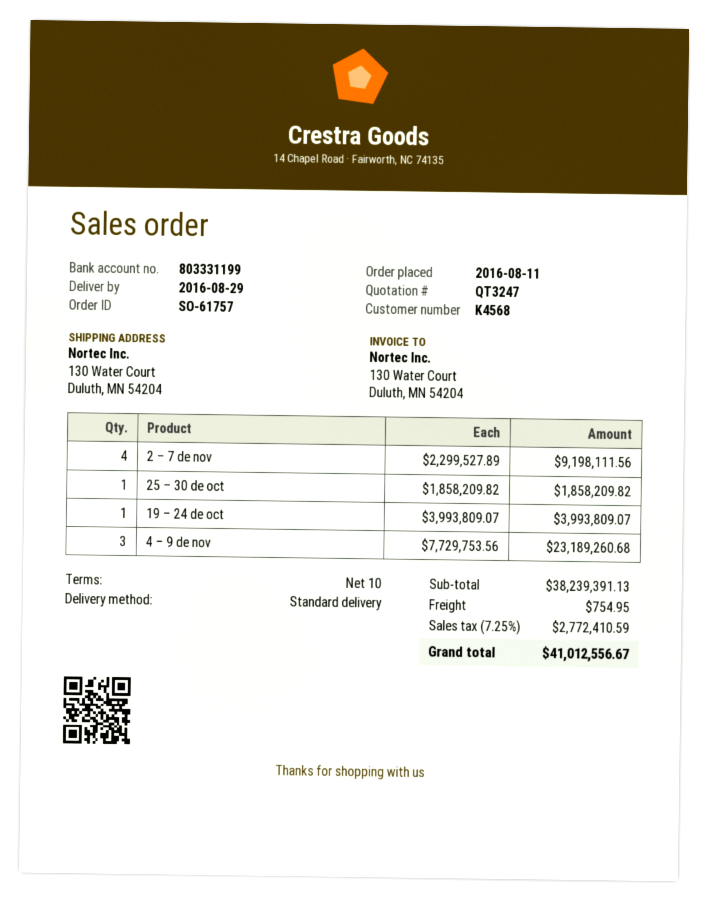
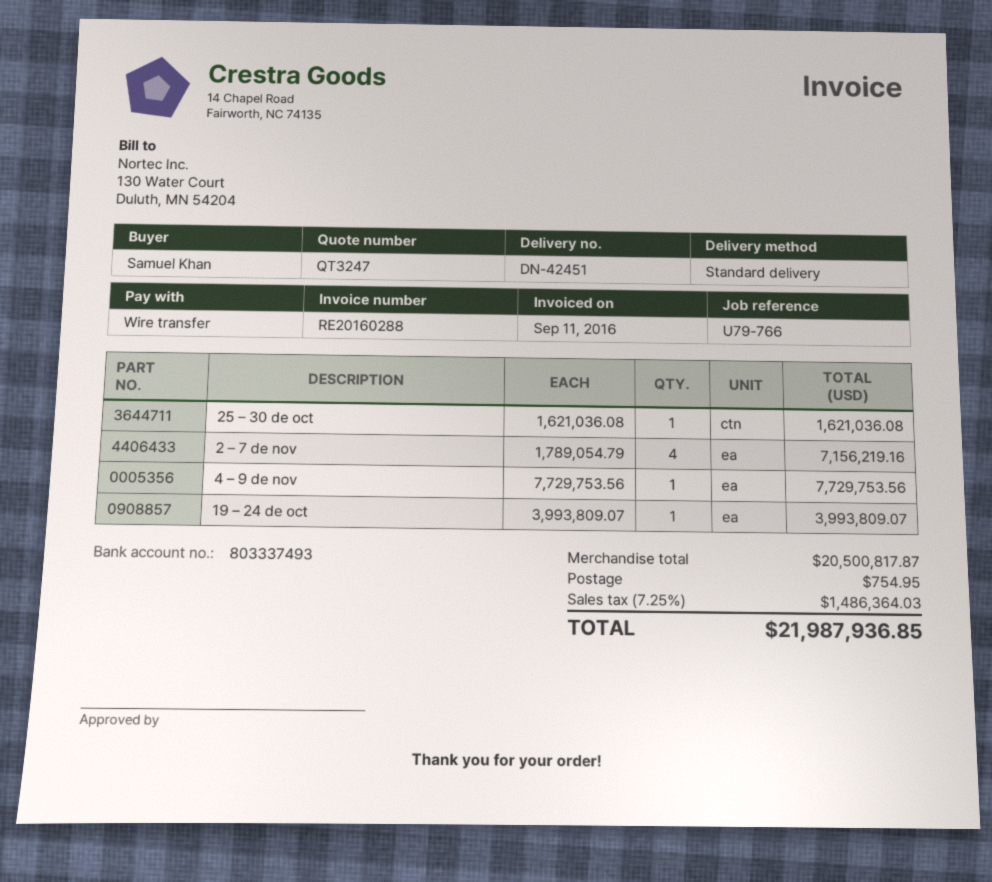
bank account: 803331199 -> 803337493
2 – 7 de nov: 4 x 2299527.89 = 9198111.56 -> 4 x 1789054.79 = 7156219.16
25 – 30 de oct: 1 x 1858209.82 = 1858209.82 -> 1 x 1621036.08 = 1621036.08
4 – 9 de nov: 3 x 7729753.56 = 23189260.68 -> 1 x 7729753.56 = 7729753.56
subtotal: 38239391.13 -> 20500817.87
tax: 7.25% = 2772410.59 -> 7.25% = 1486364.03
total: 41012556.67 -> 21987936.85

